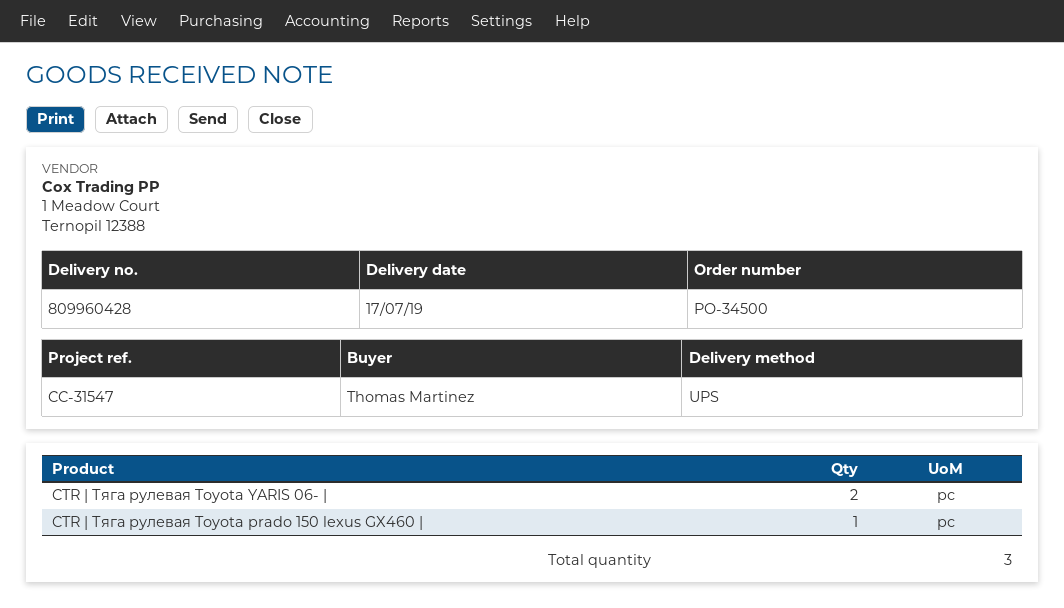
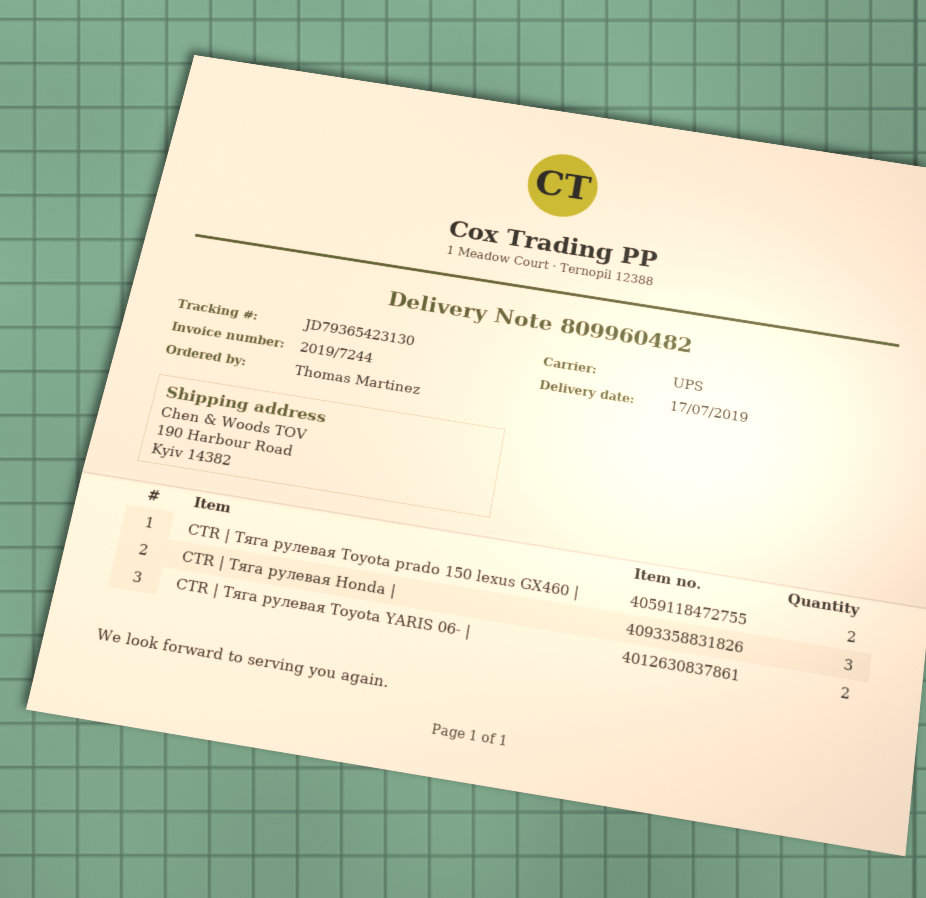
delivery note number: 809960428 -> 809960482
CTR | Тяга рулевая Toyota prado 150 lexus GX460 |: 1 -> 2
CTR | Тяга рулевая Honda |: none -> 3

